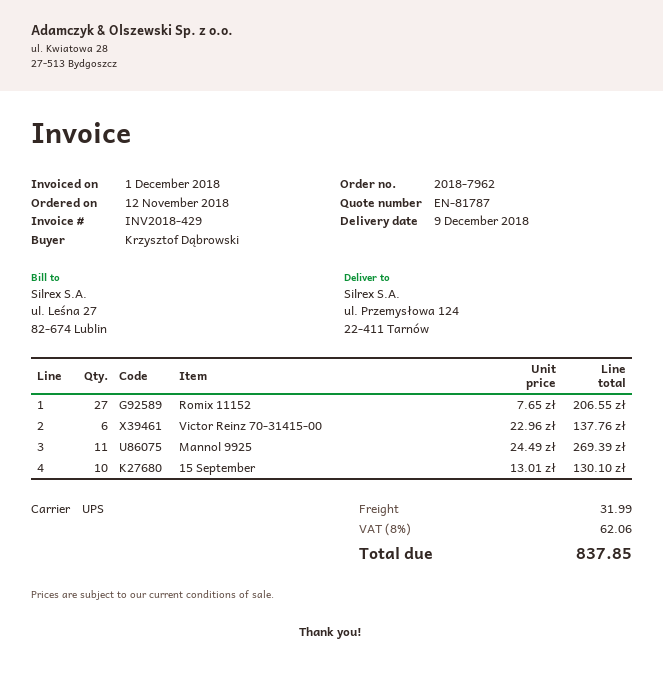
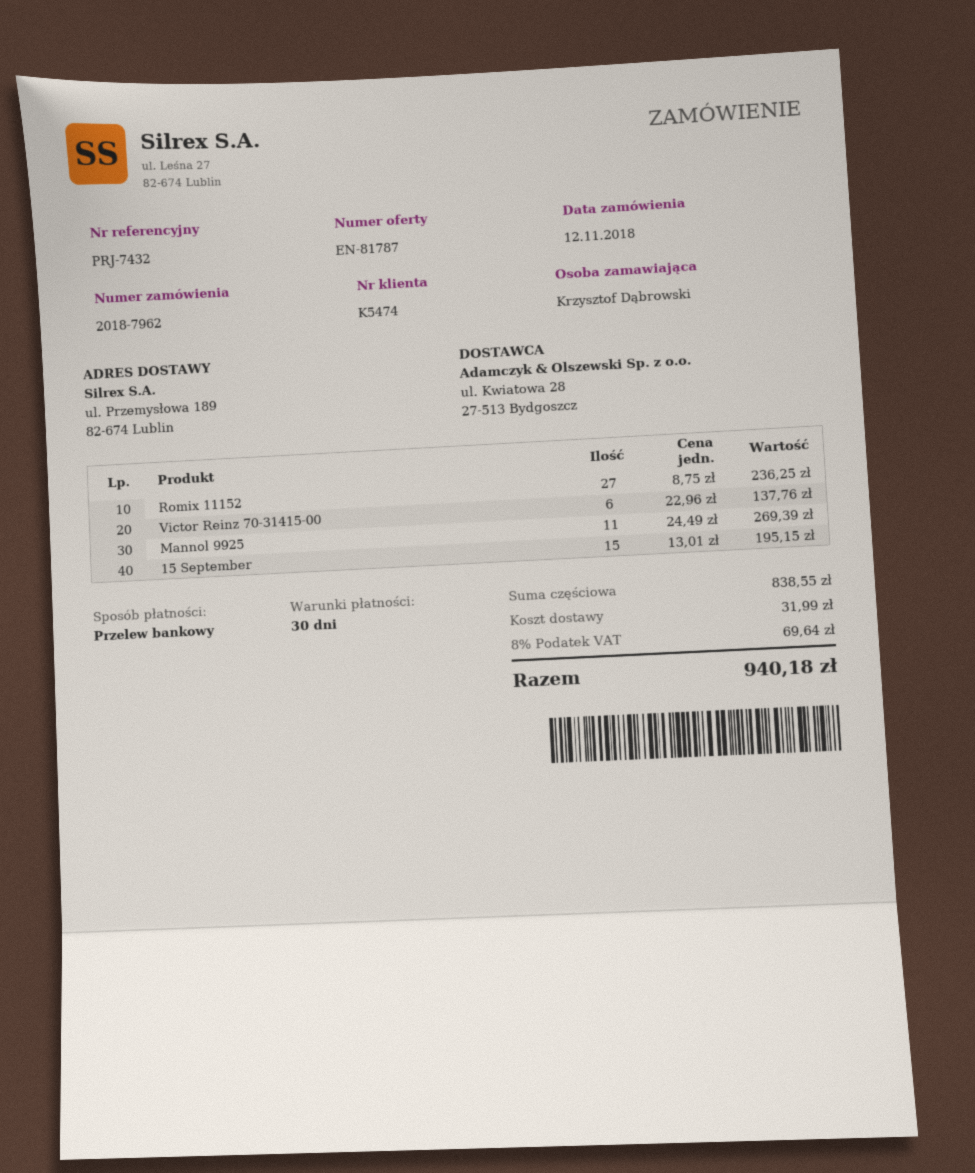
ship to: ul. Przemysłowa 124, 22-411 Tarnów -> ul. Przemysłowa 189, 82-674 Lublin
Romix 11152: 27 x 7.65 = 206.55 -> 27 x 8.75 = 236.25
15 September: 10 x 13.01 = 130.10 -> 15 x 13.01 = 195.15
tax: 8% = 62.06 -> 8% = 69.64
total: 837.85 -> 940.18

